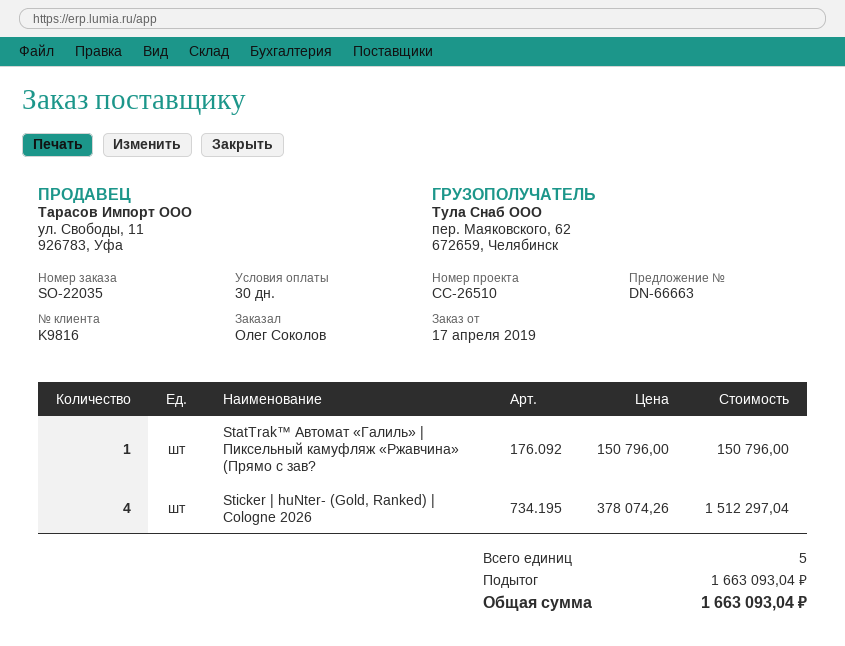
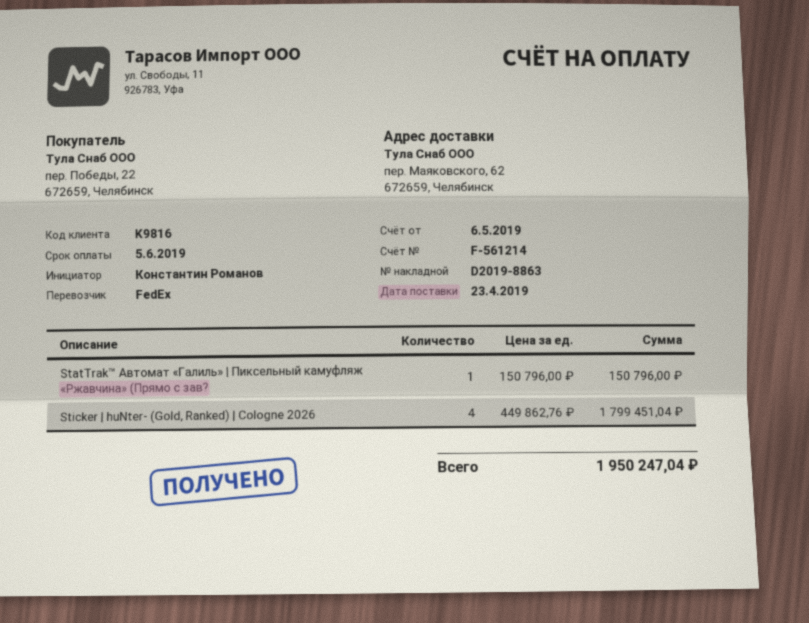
ordered by: Олег Соколов -> Константин Романов
Sticker | huNter- (Gold, Ranked) | Cologne 2026: 4 x 378074.26 = 1512297.04 -> 4 x 449862.76 = 1799451.04
total: 1663093.04 -> 1950247.04

